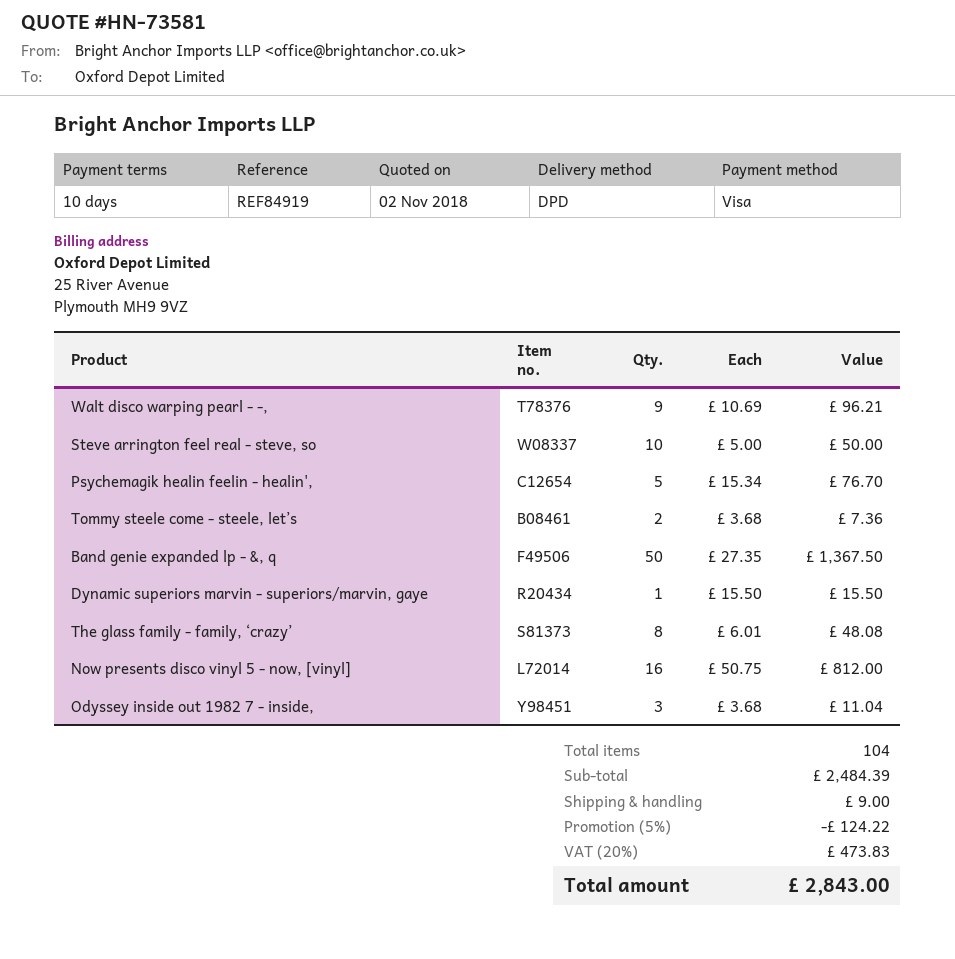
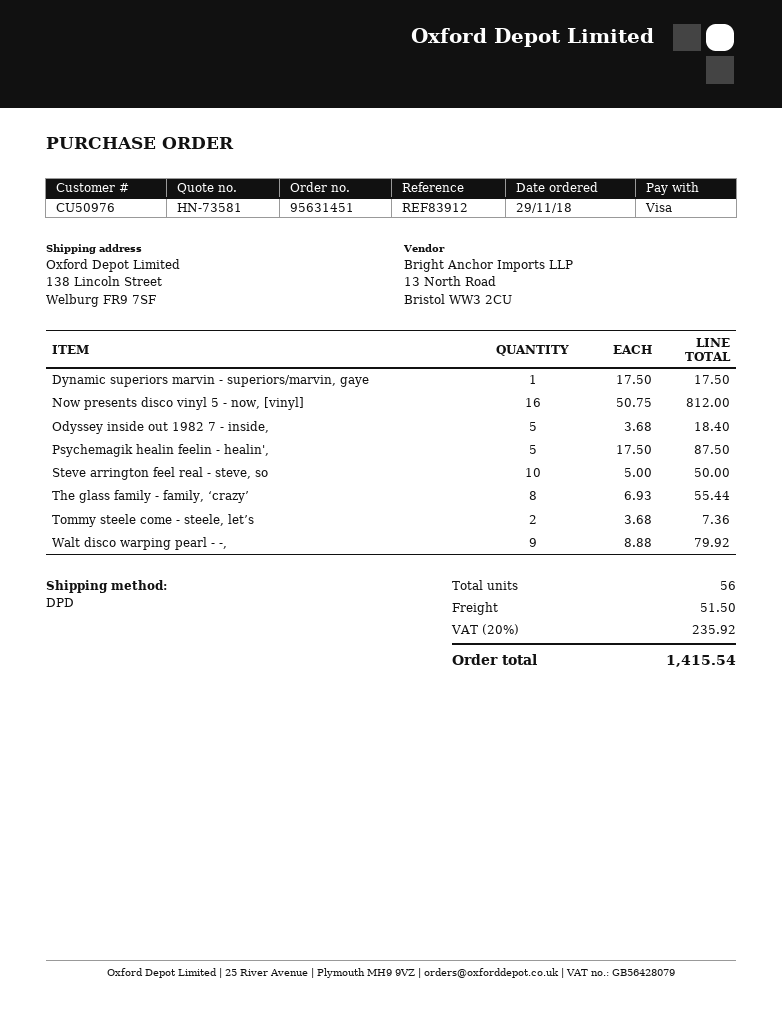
reference: REF84919 -> REF83912
Walt disco warping pearl - -,: 9 x 10.69 = 96.21 -> 9 x 8.88 = 79.92
Psychemagik healin feelin - healin',: 5 x 15.34 = 76.70 -> 5 x 17.50 = 87.50
Band genie expanded lp - &, q: 50 x 27.35 = 1367.50 -> none
Dynamic superiors marvin - superiors/marvin, gaye: 1 x 15.50 = 15.50 -> 1 x 17.50 = 17.50
The glass family - family, ‘crazy’: 8 x 6.01 = 48.08 -> 8 x 6.93 = 55.44
Odyssey inside out 1982 7 - inside,: 3 x 3.68 = 11.04 -> 5 x 3.68 = 18.40
total quantity: 104 -> 56
discount: 5% = 124.22 -> none
shipping: 9.00 -> 51.50
tax: 20% = 473.83 -> 20% = 235.92
total: 2843.00 -> 1415.54

